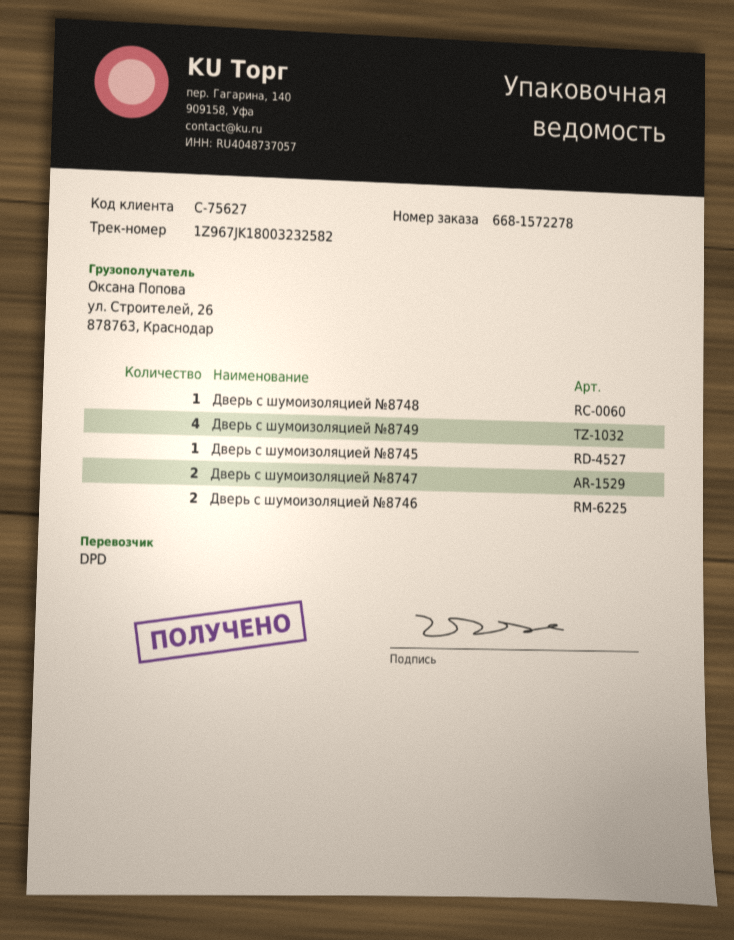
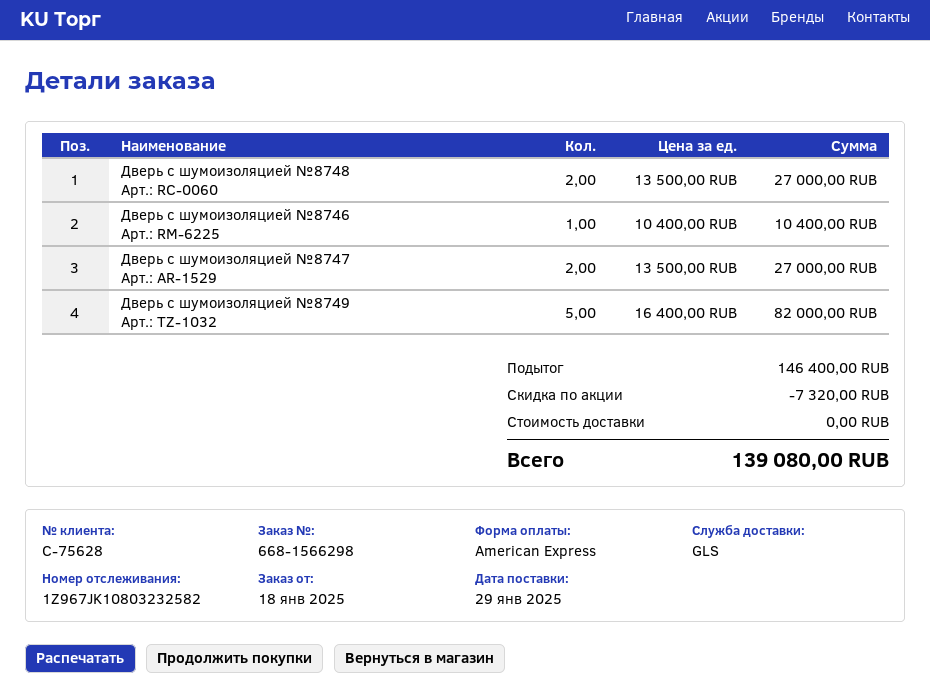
order number: 668-1572278 -> 668-1566298
customer number: C-75627 -> C-75628
shipping method: DPD -> GLS
tracking number: 1Z967JK18003232582 -> 1Z967JK10803232582
Дверь с шумоизоляцией №8748: 1 -> 2
Дверь с шумоизоляцией №8749: 4 -> 5
Дверь с шумоизоляцией №8745: 1 -> none
Дверь с шумоизоляцией №8746: 2 -> 1

